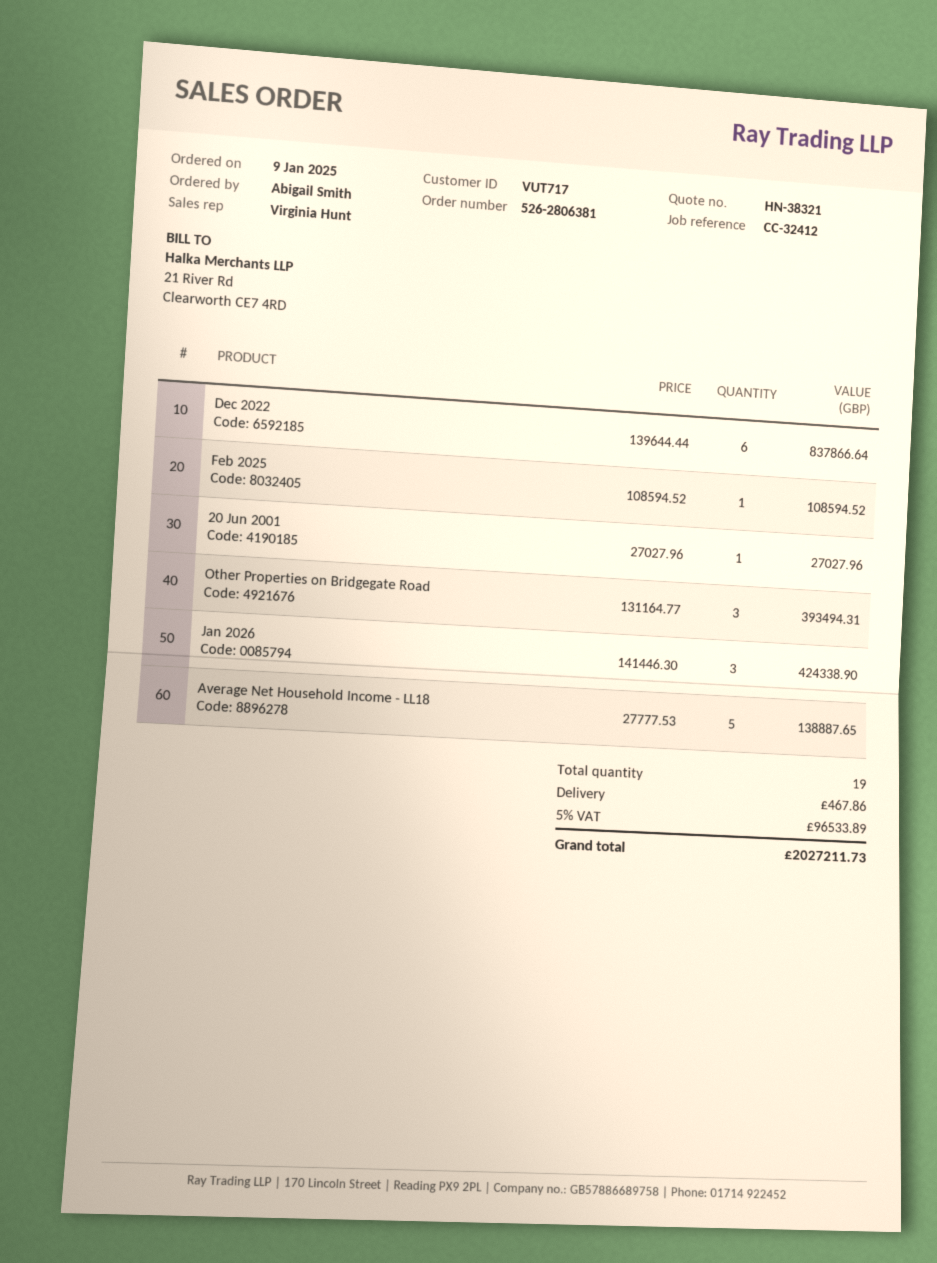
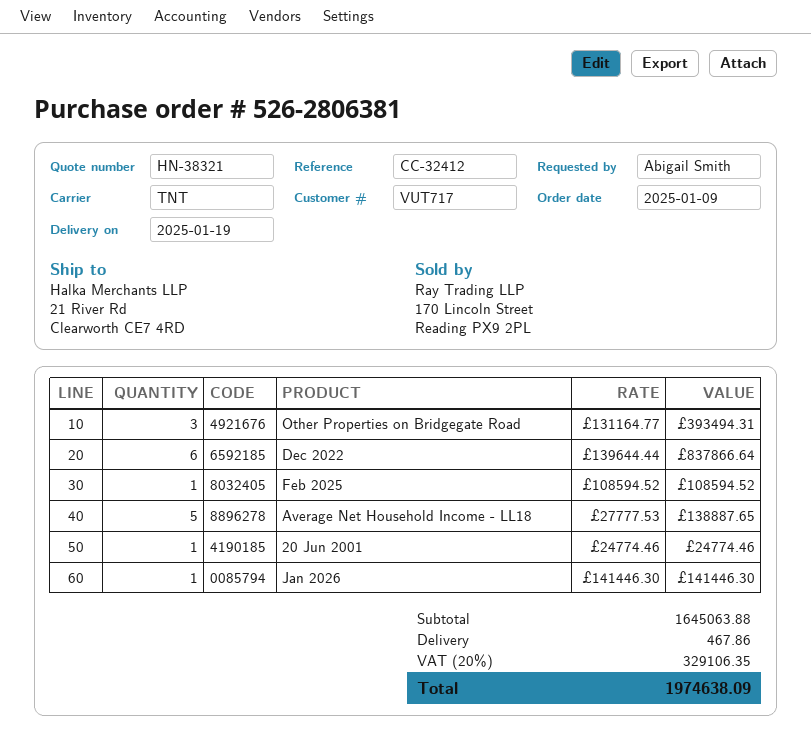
20 Jun 2001: 1 x 27027.96 = 27027.96 -> 1 x 24774.46 = 24774.46
Jan 2026: 3 x 141446.30 = 424338.90 -> 1 x 141446.30 = 141446.30
tax: 5% = 96533.89 -> 20% = 329106.35
total: 2027211.73 -> 1974638.09

